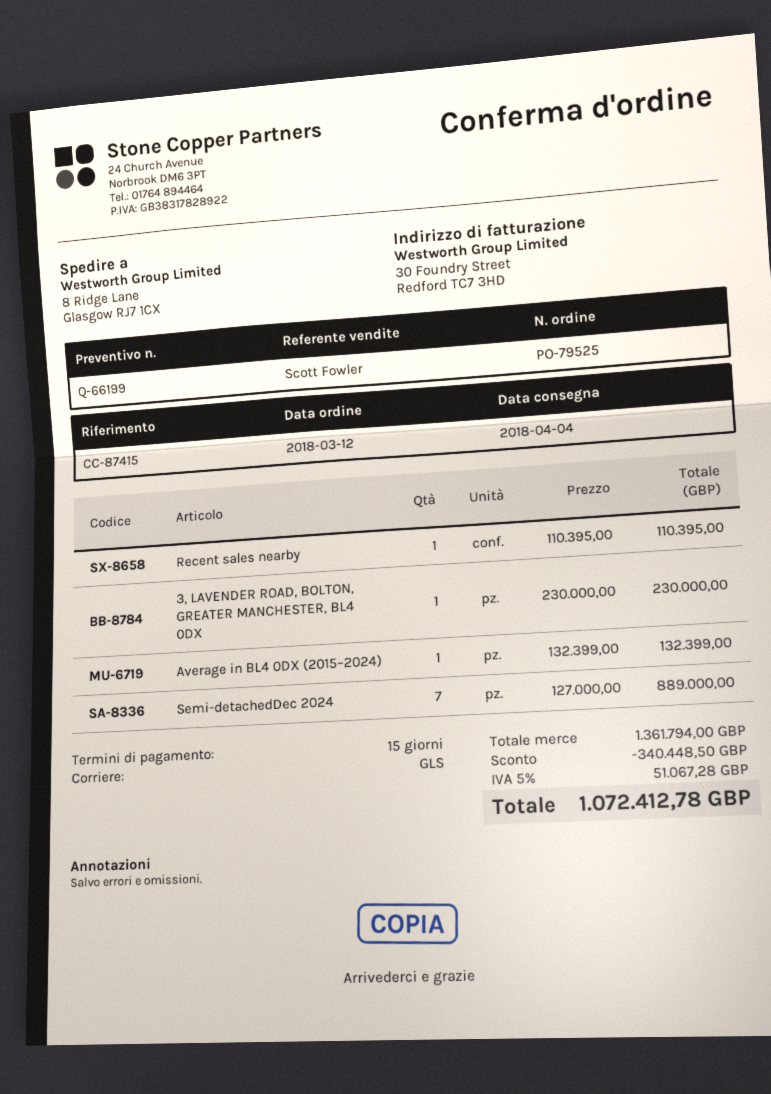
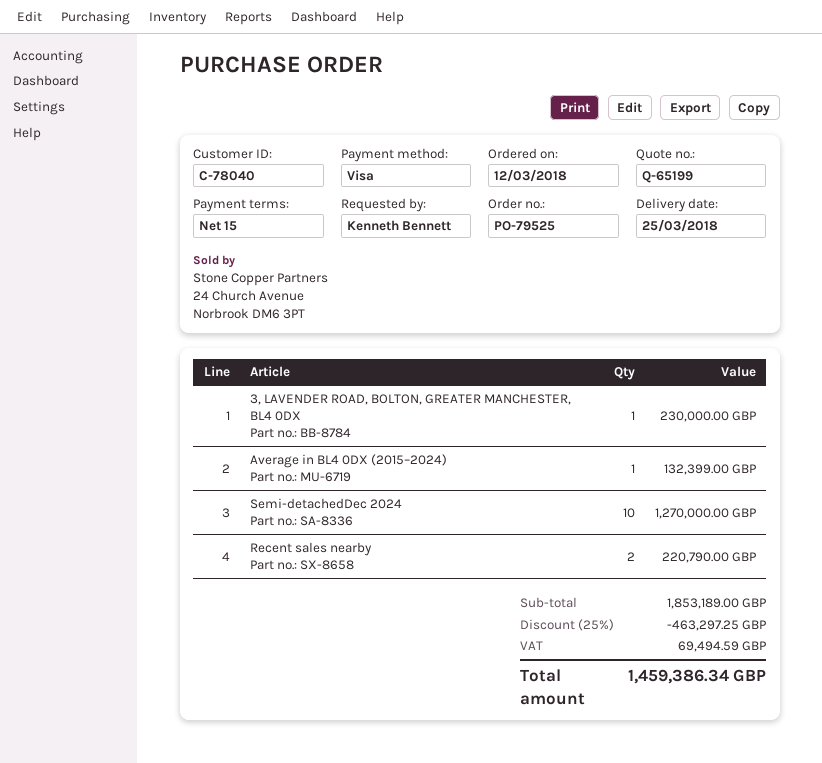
quote number: Q-66199 -> Q-65199
delivery date: 2018-04-04 -> 2018-03-25
Recent sales nearby: 1 for 110395.00 -> 2 for 220790.00
Semi-detachedDec 2024: 7 for 889000.00 -> 10 for 1270000.00
subtotal: 1361794.00 -> 1853189.00
discount: 340448.50 -> 463297.25
tax: 51067.28 -> 69494.59
total: 1072412.78 -> 1459386.34

